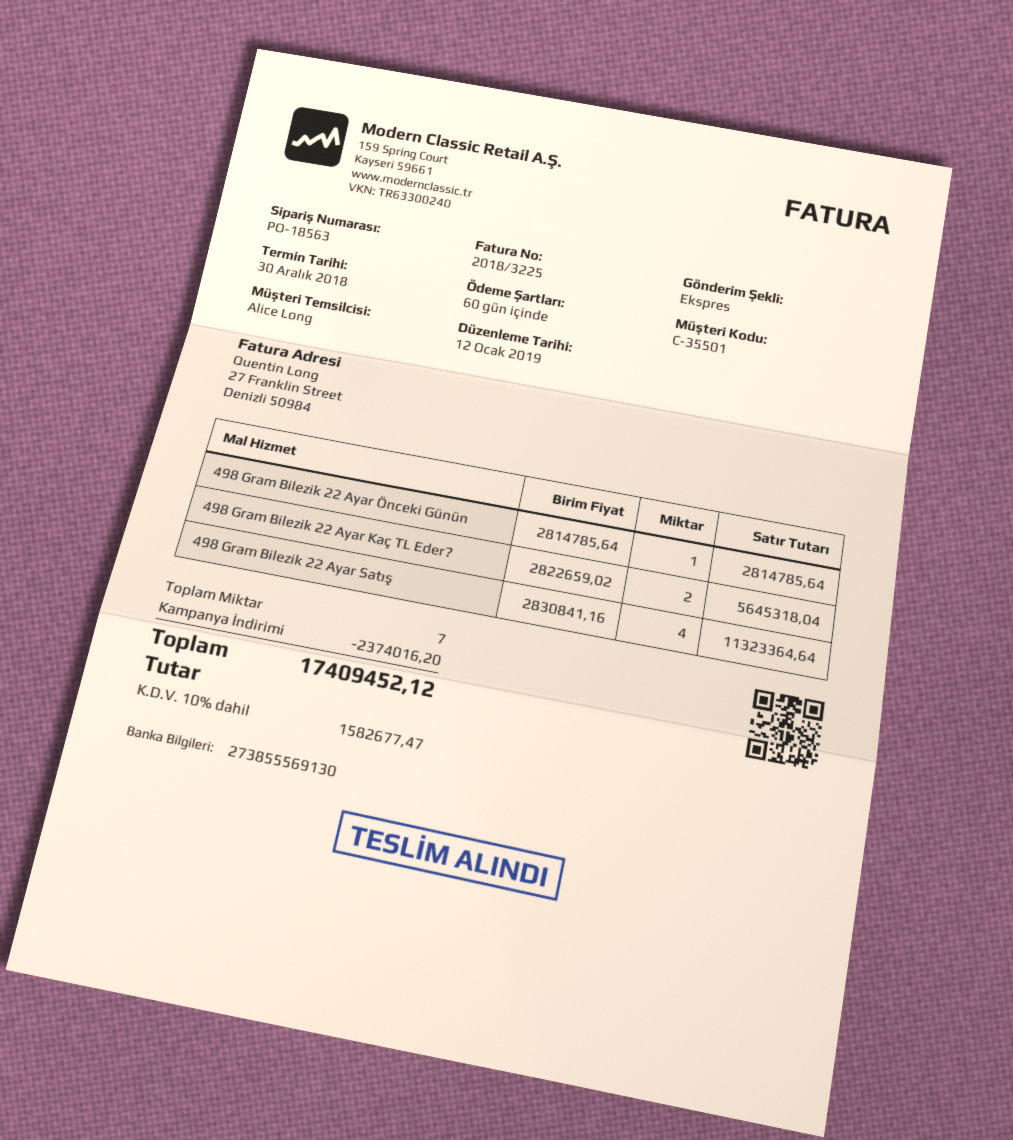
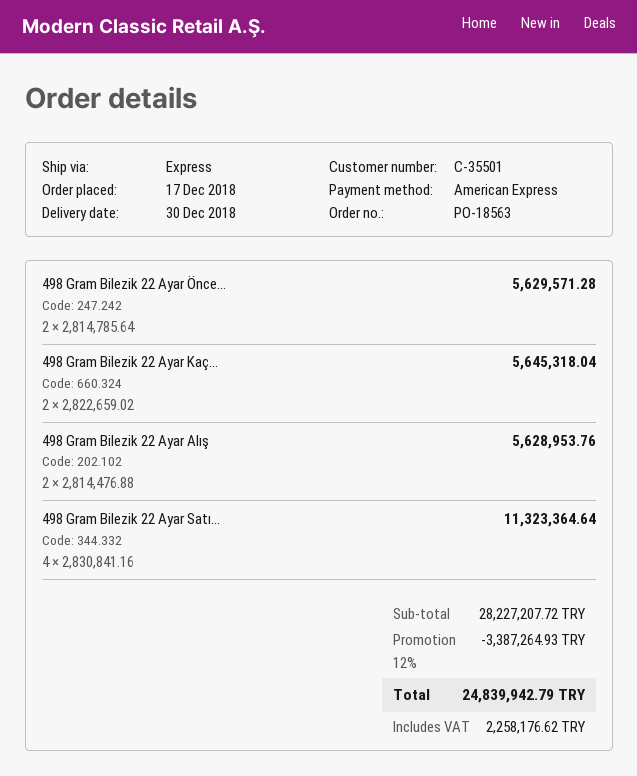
498 Gram Bilezik 22 Ayar Önceki Günün: 1 x 2814785.64 = 2814785.64 -> 2 x 2814785.64 = 5629571.28
498 Gram Bilezik 22 Ayar Alış: none -> 2 x 2814476.88 = 5628953.76
discount: 2374016.20 -> 3387264.93
tax: 1582677.47 -> 2258176.62
total: 17409452.12 -> 24839942.79

